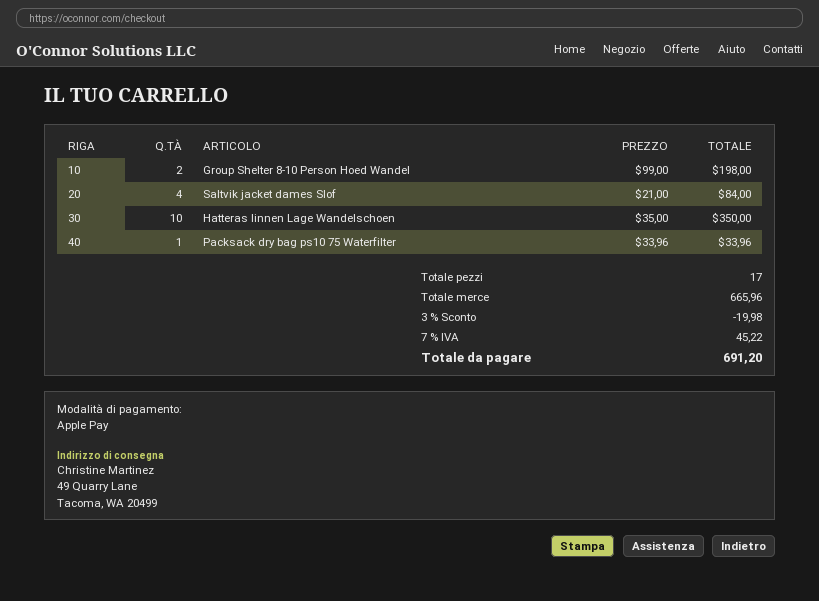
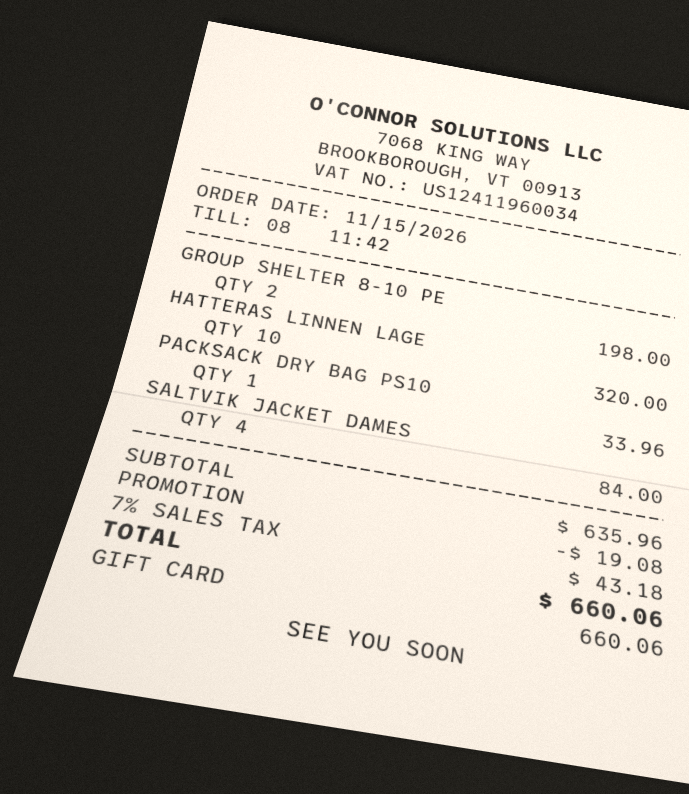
payment method: Apple Pay -> gift card
Hatteras linnen Lage Wandelschoen: 10 for 350.00 -> 10 for 320.00
subtotal: 665.96 -> 635.96
discount: 19.98 -> 19.08
tax: 7% = 45.22 -> 7% = 43.18
total: 691.20 -> 660.06

